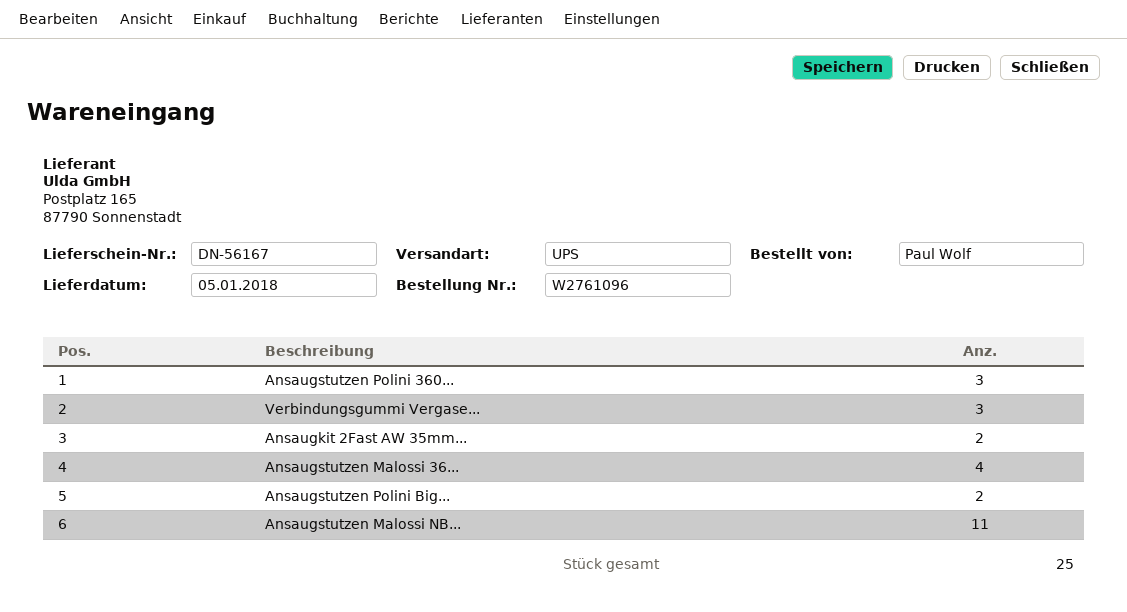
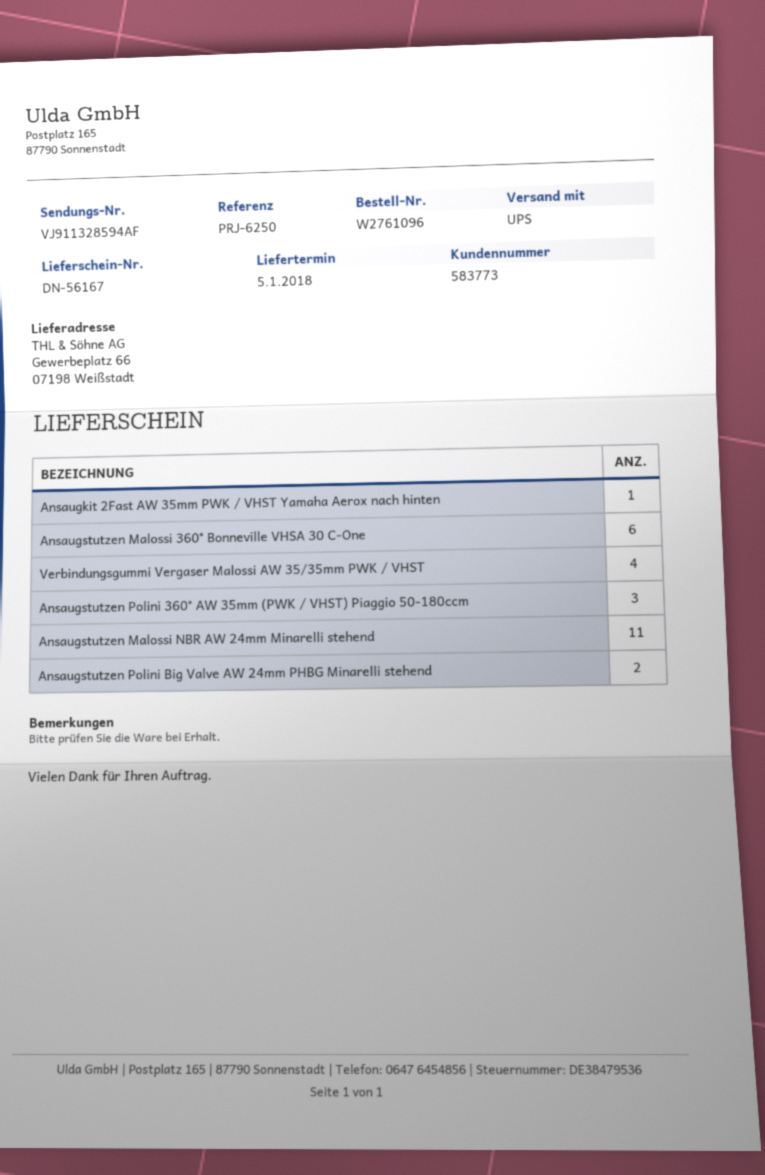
Verbindungsgummi Vergase...: 3 -> 4
Ansaugkit 2Fast AW 35mm...: 2 -> 1
Ansaugstutzen Malossi 36...: 4 -> 6

